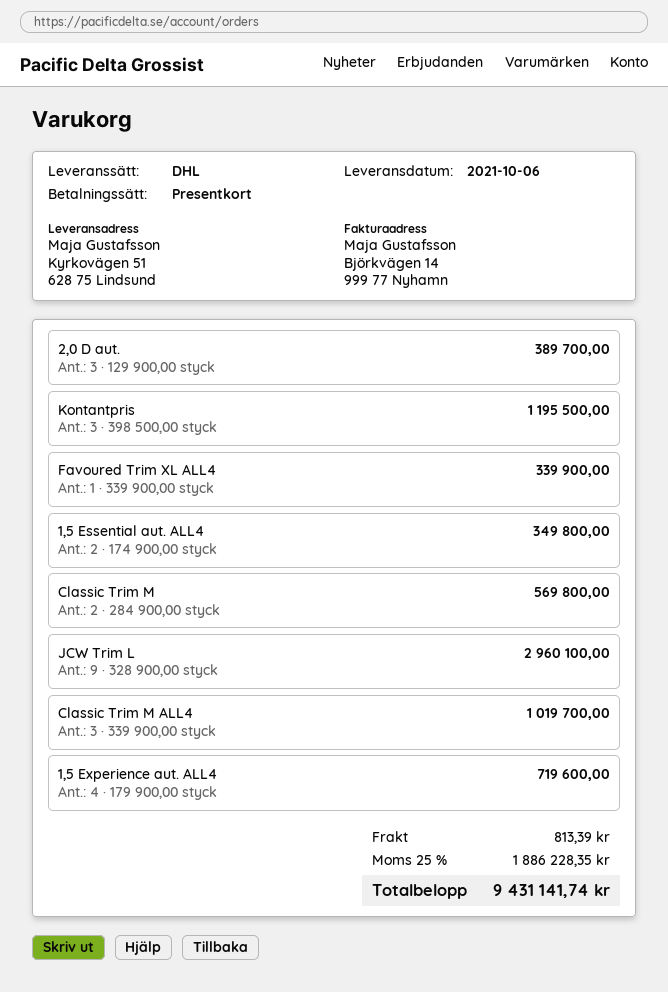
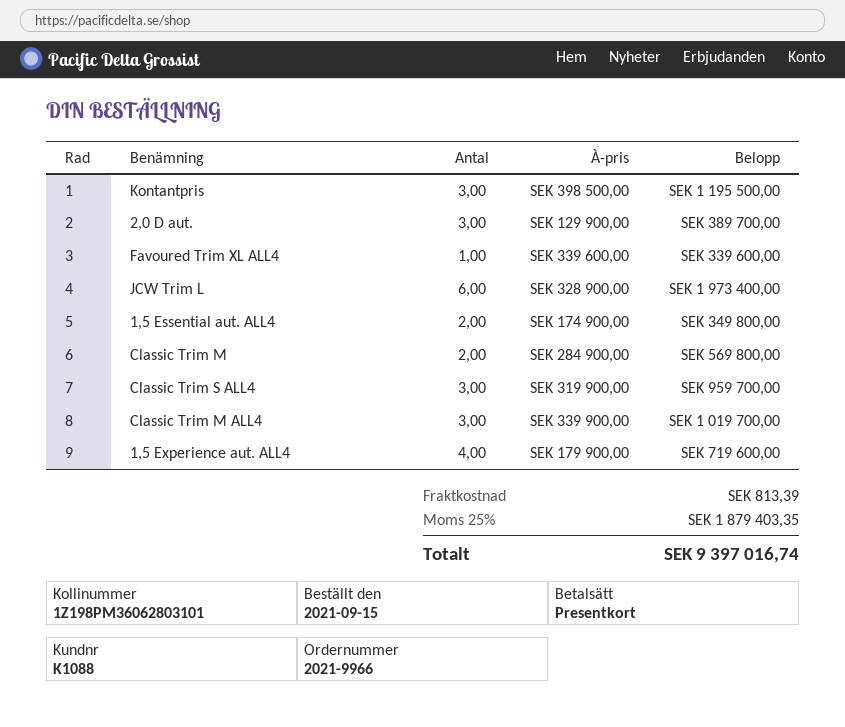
Favoured Trim XL ALL4: 1 x 339900.00 = 339900.00 -> 1 x 339600.00 = 339600.00
JCW Trim L: 9 x 328900.00 = 2960100.00 -> 6 x 328900.00 = 1973400.00
Classic Trim S ALL4: none -> 3 x 319900.00 = 959700.00
tax: 25% = 1886228.35 -> 25% = 1879403.35
total: 9431141.74 -> 9397016.74

